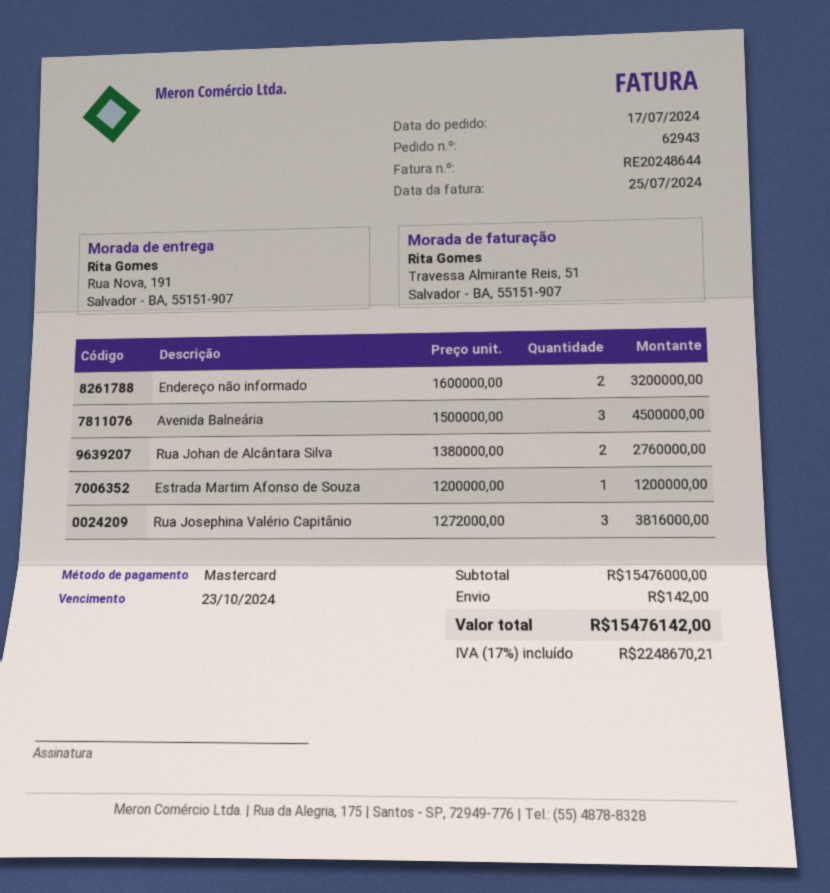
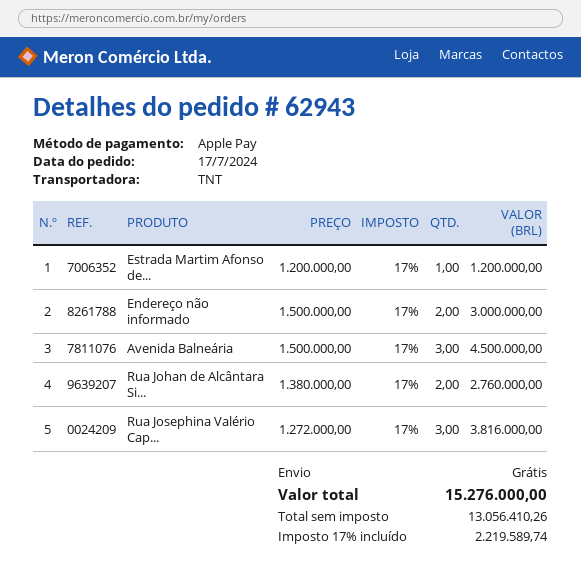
payment method: Mastercard -> Apple Pay
Endereço não informado: 2 x 1600000.00 = 3200000.00 -> 2 x 1500000.00 = 3000000.00
shipping: 142.00 -> 0.00
tax: 17% = 2248670.21 -> 17% = 2219589.74
total: 15476142.00 -> 15276000.00

